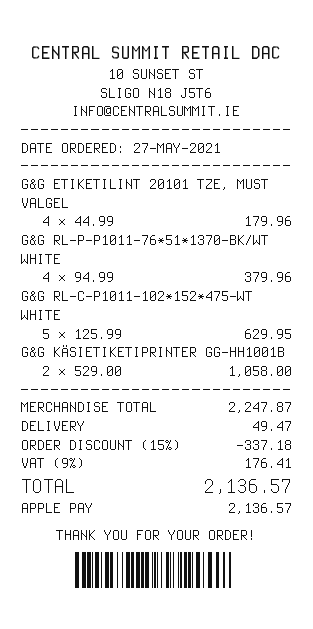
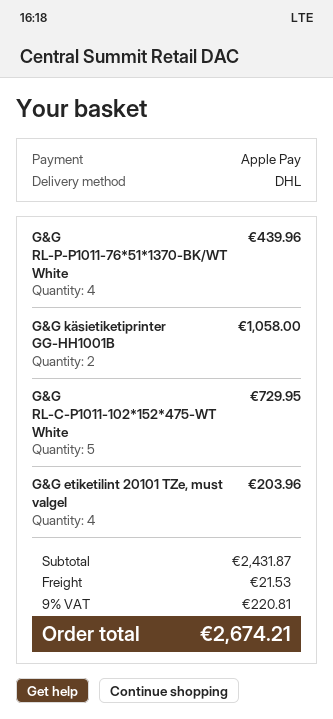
G&G ETIKETILINT 20101 TZE, MUST VALGEL: 4 for 179.96 -> 4 for 203.96
G&G RL-P-P1011-76*51*1370-BK/WT WHITE: 4 for 379.96 -> 4 for 439.96
G&G RL-C-P1011-102*152*475-WT WHITE: 5 for 629.95 -> 5 for 729.95
subtotal: 2247.87 -> 2431.87
discount: 15% = 337.18 -> none
shipping: 49.47 -> 21.53
tax: 9% = 176.41 -> 9% = 220.81
total: 2136.57 -> 2674.21

